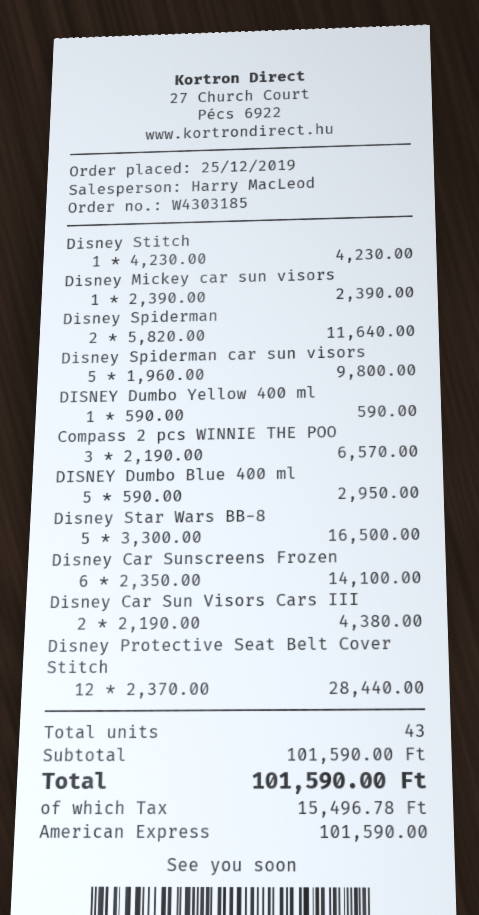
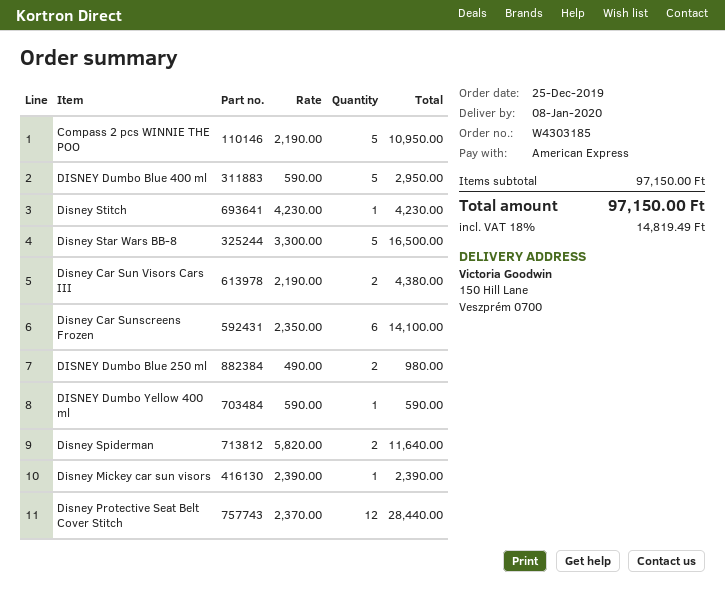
Disney Spiderman car sun visors: 5 x 1960.00 = 9800.00 -> none
Compass 2 pcs WINNIE THE POO: 3 x 2190.00 = 6570.00 -> 5 x 2190.00 = 10950.00
DISNEY Dumbo Blue 250 ml: none -> 2 x 490.00 = 980.00
subtotal: 101590.00 -> 97150.00
tax: 15496.78 -> 14819.49
total: 101590.00 -> 97150.00

